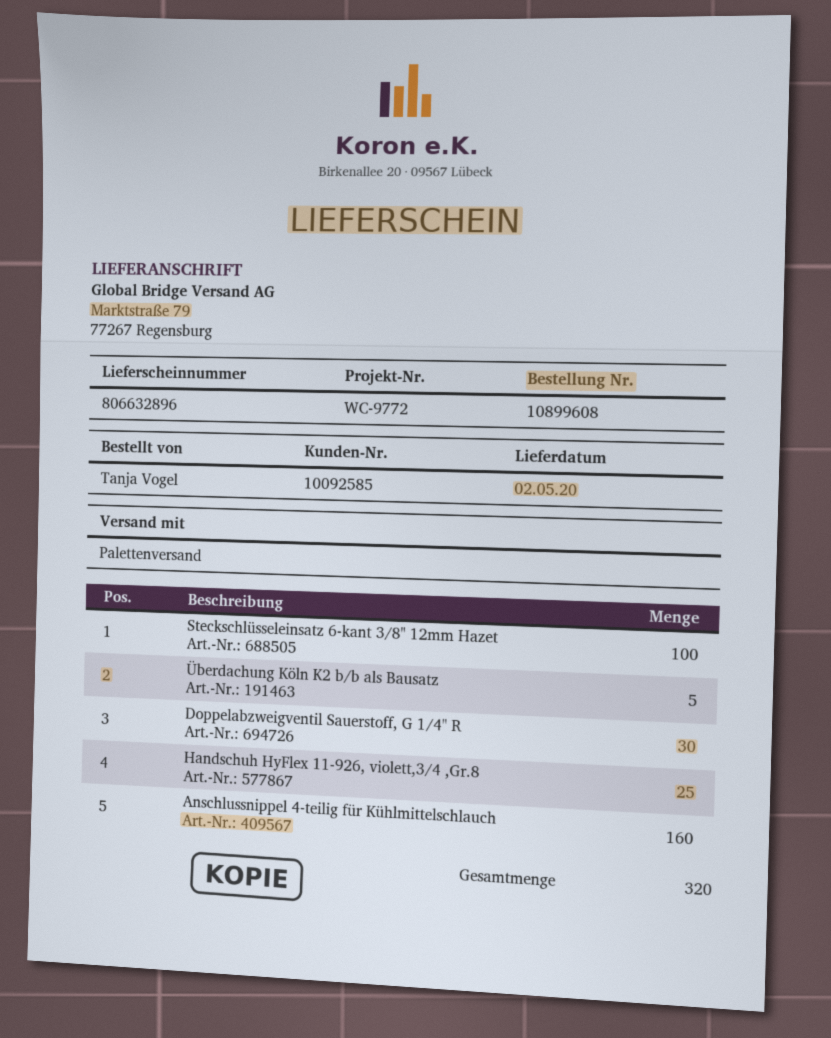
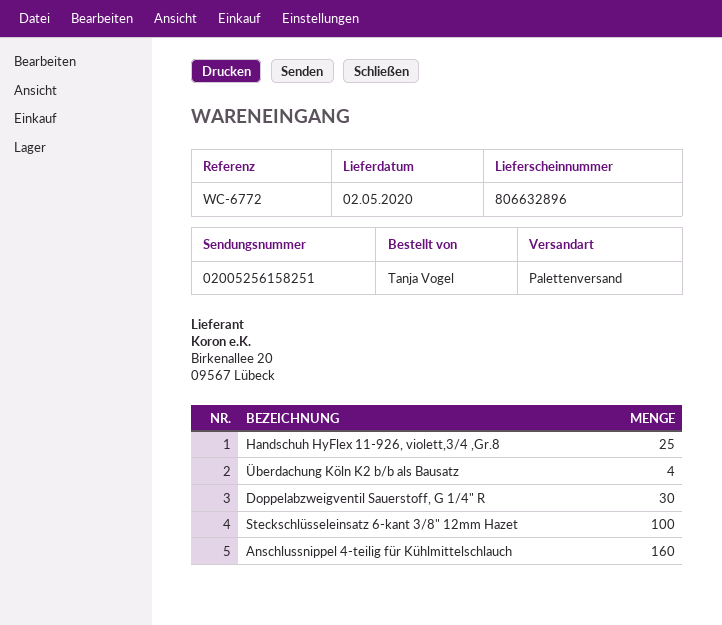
reference: WC-9772 -> WC-6772
Überdachung Köln K2 b/b als Bausatz: 5 -> 4

